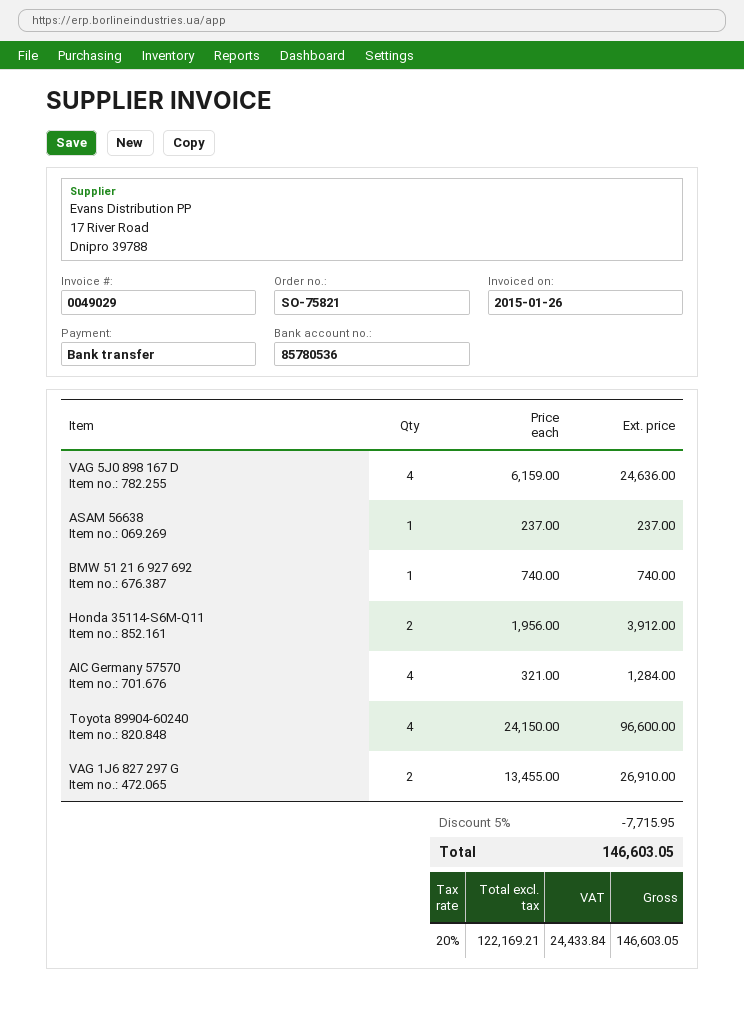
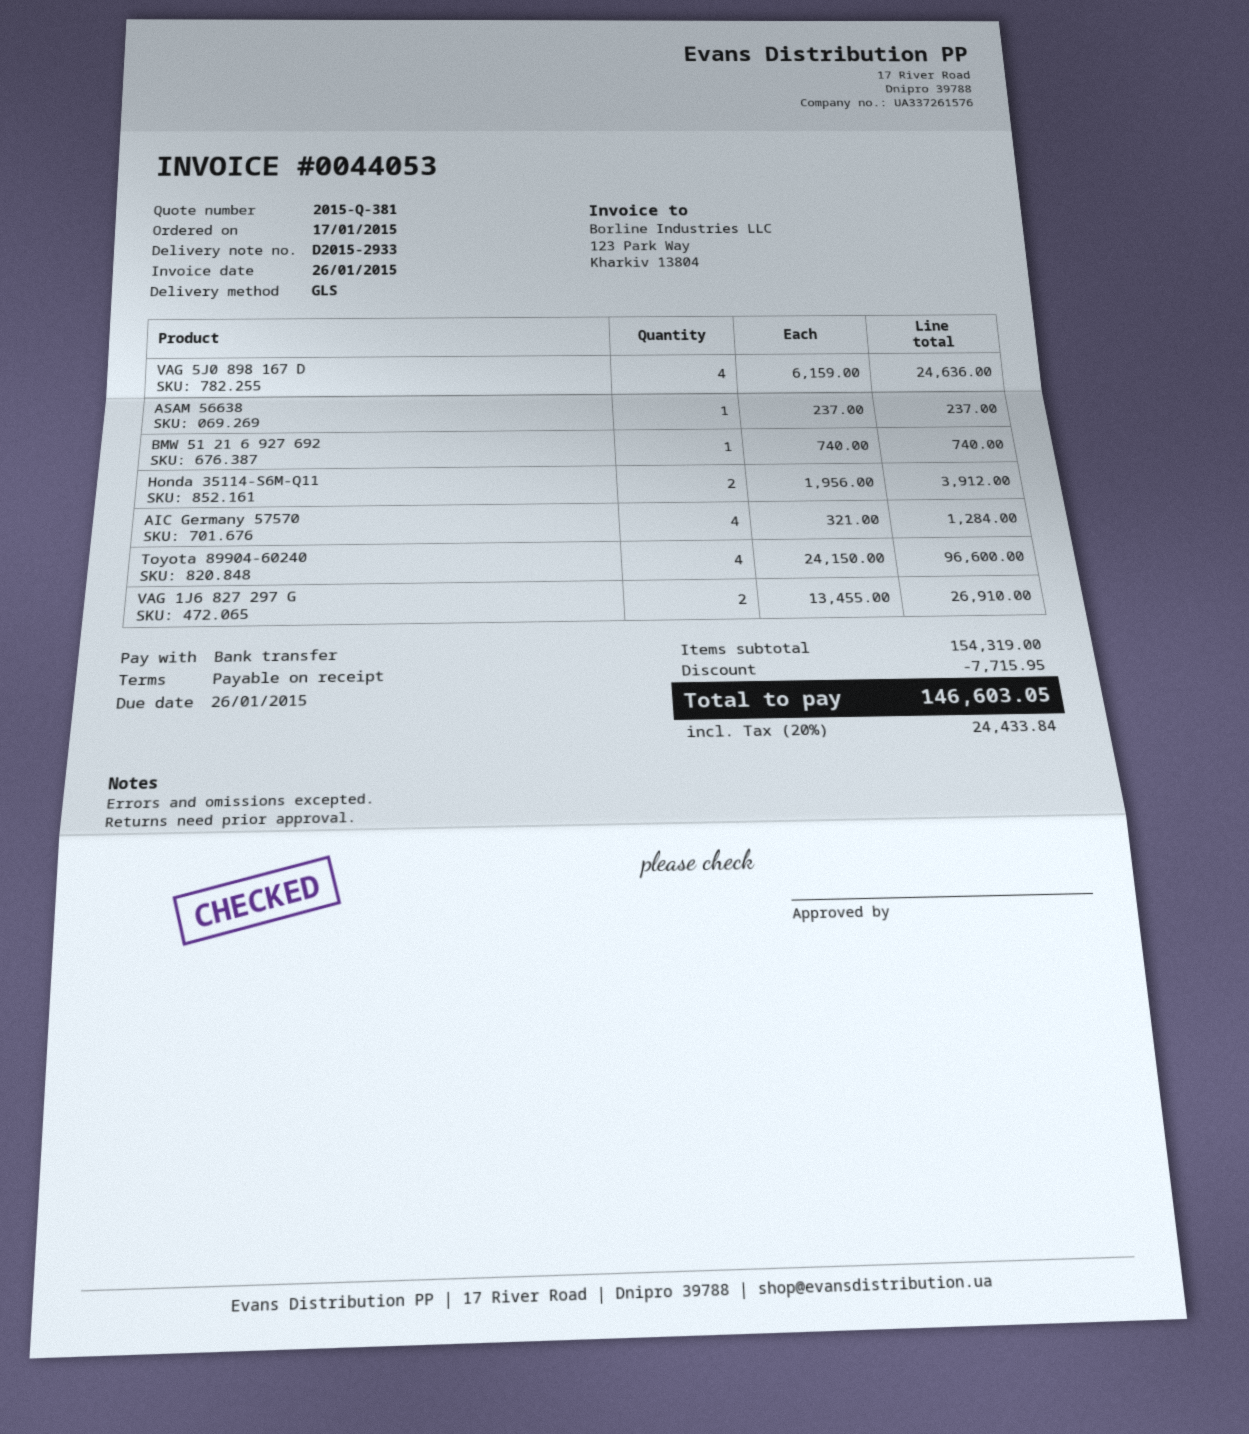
invoice number: 0049029 -> 0044053

